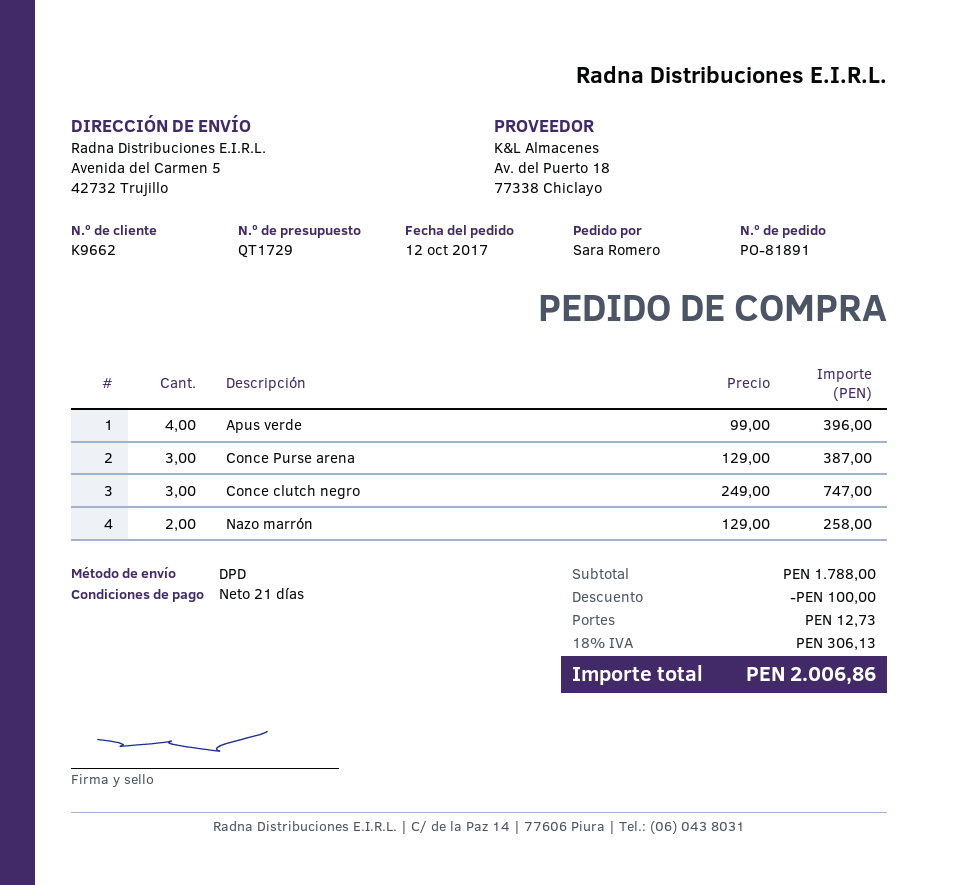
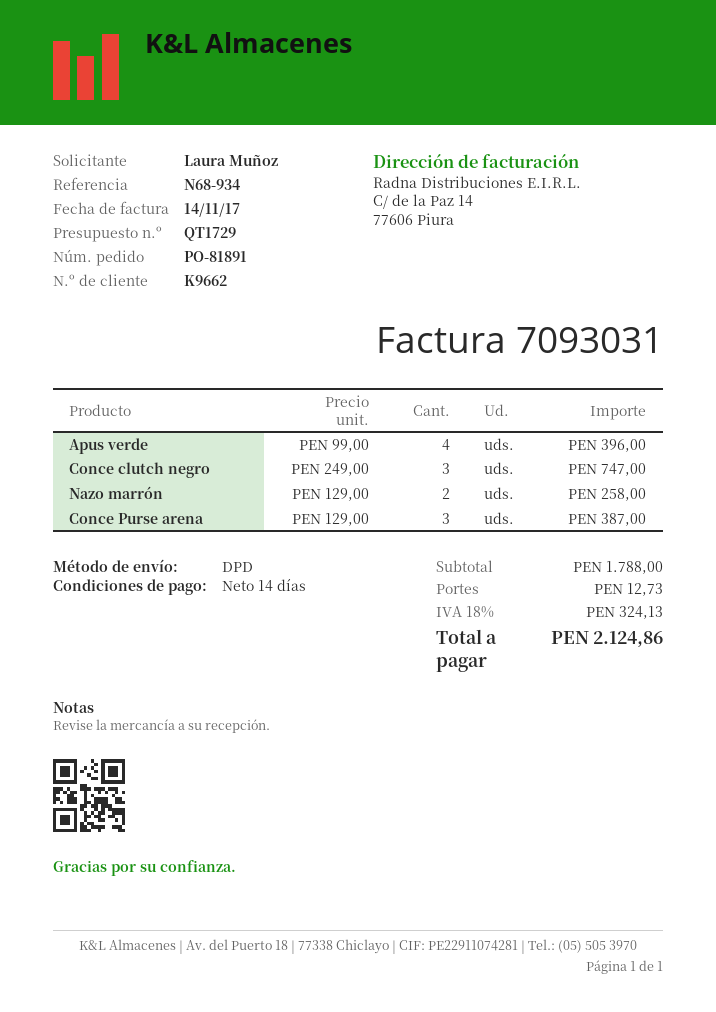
payment terms: 21 days -> 14 days
ordered by: Sara Romero -> Laura Muñoz
discount: 100.00 -> none
tax: 18% = 306.13 -> 18% = 324.13
total: 2006.86 -> 2124.86

